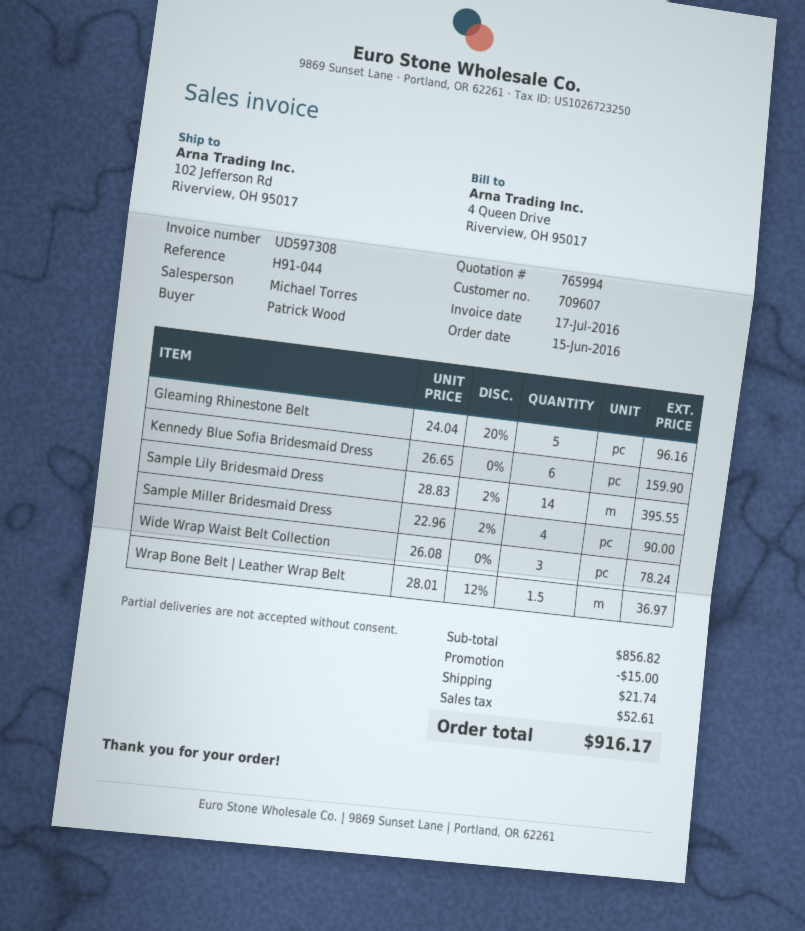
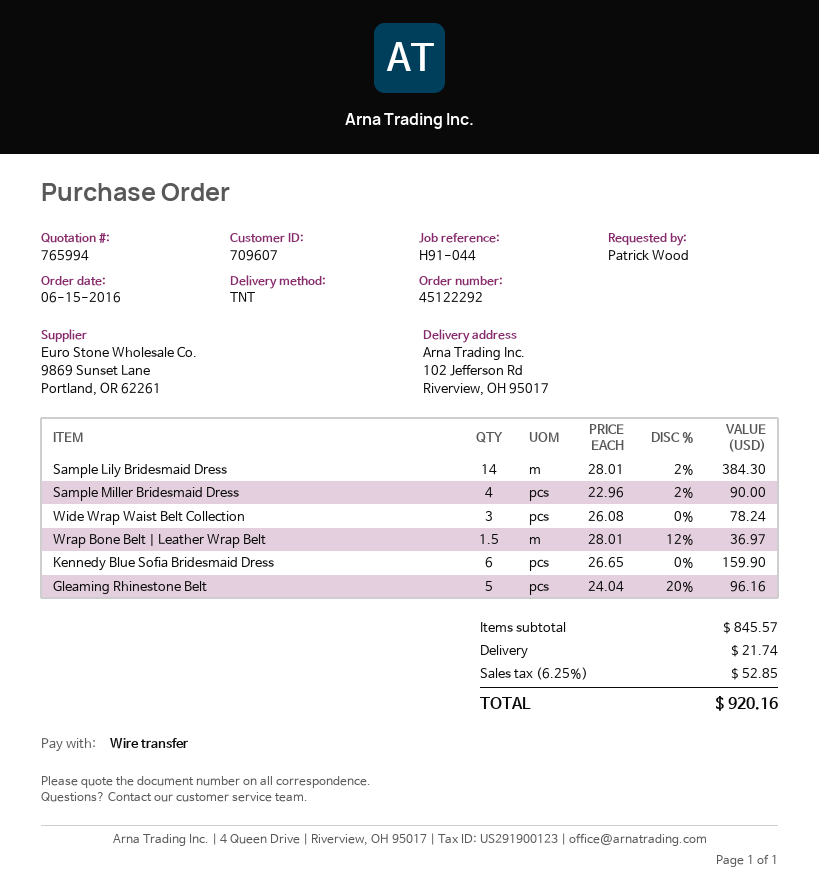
Sample Lily Bridesmaid Dress: 14 x 28.83 - 2% = 395.55 -> 14 x 28.01 - 2% = 384.30
subtotal: 856.82 -> 845.57
discount: 15.00 -> none
tax: 52.61 -> 52.85
total: 916.17 -> 920.16

